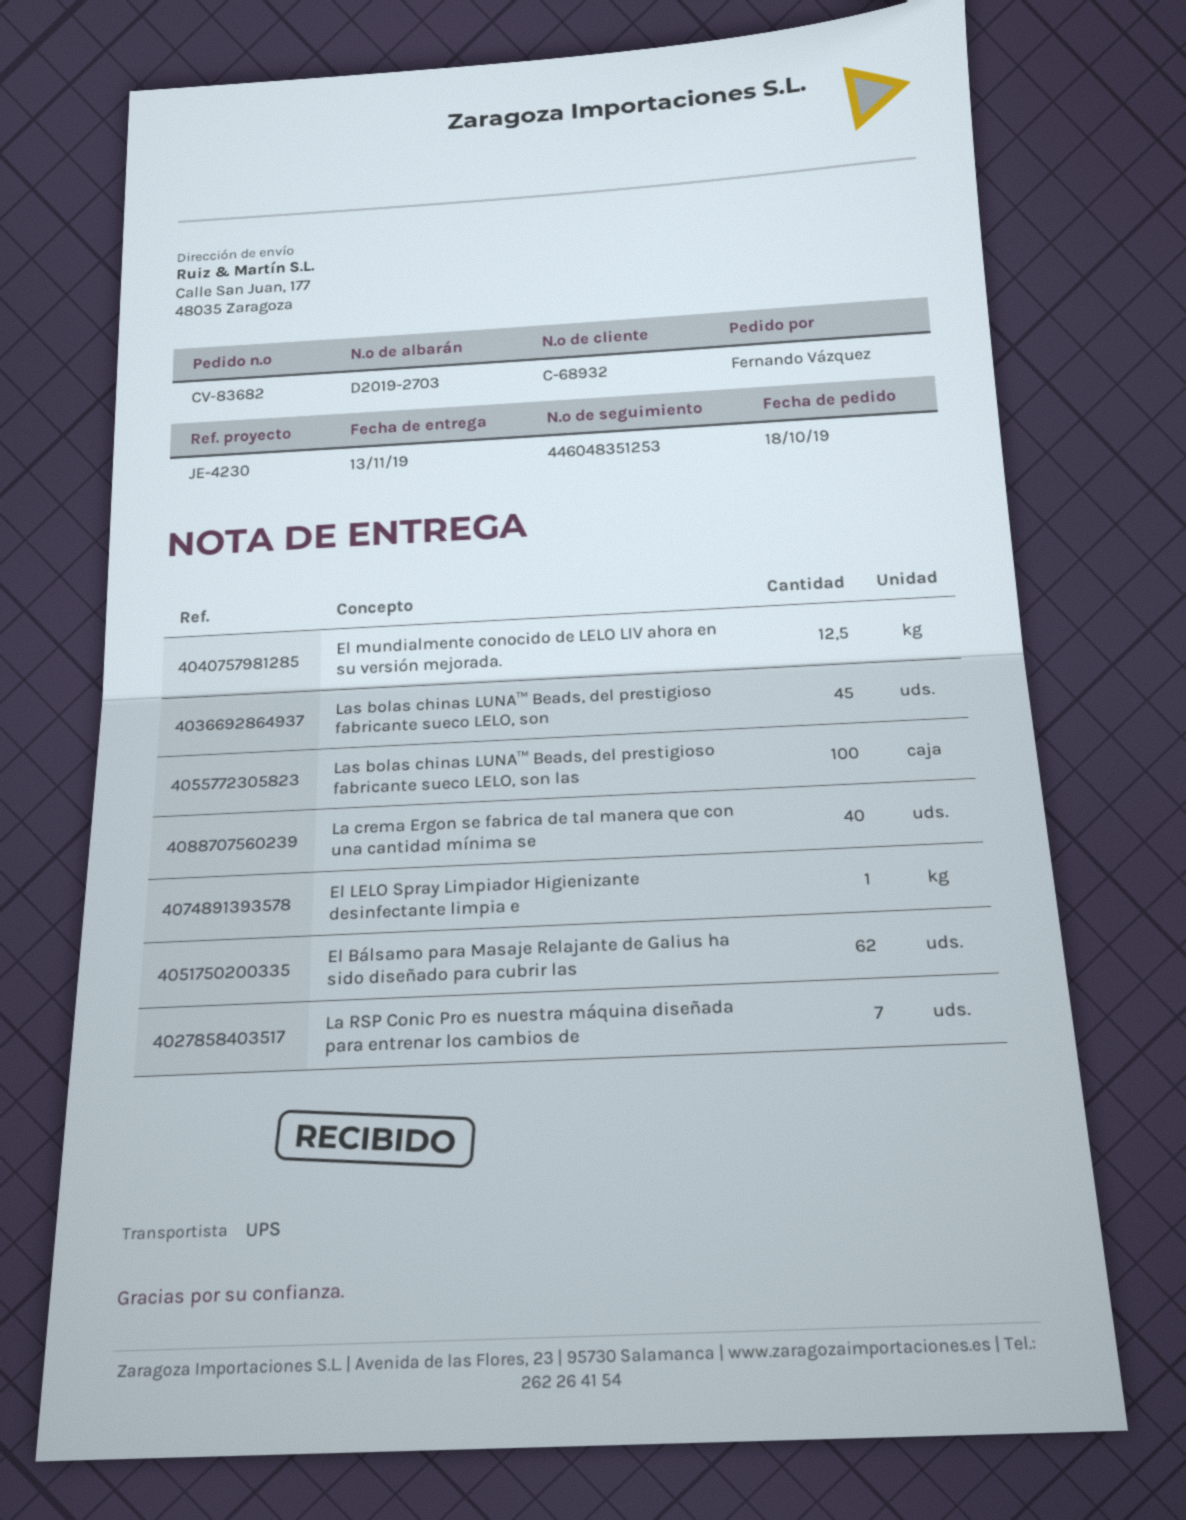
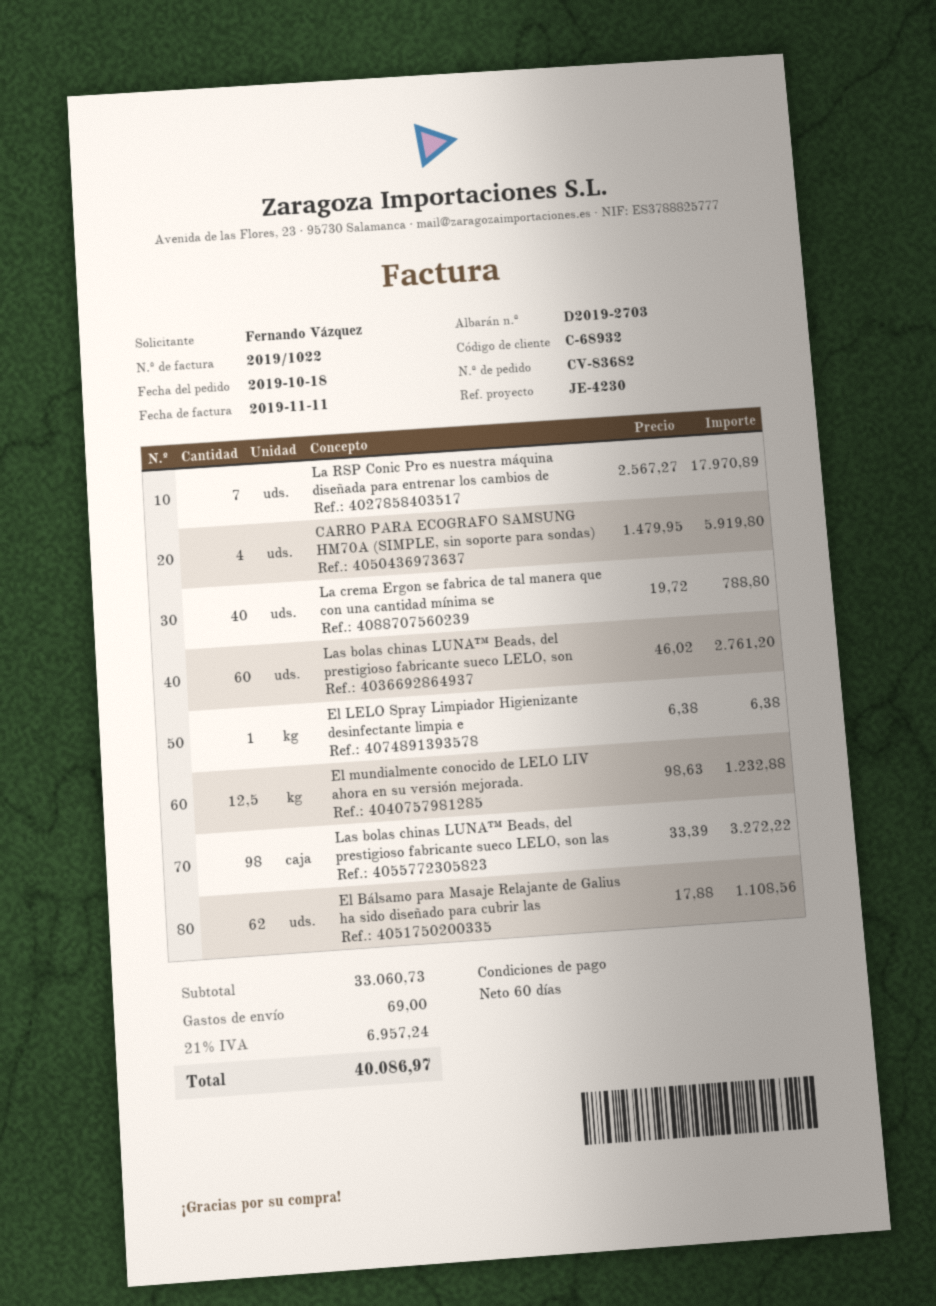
Las bolas chinas LUNA™ Beads, del prestigioso fabricante sueco LELO, son: 45 -> 60
Las bolas chinas LUNA™ Beads, del prestigioso fabricante sueco LELO, son las: 100 -> 98
CARRO PARA ECOGRAFO SAMSUNG HM70A (SIMPLE, sin soporte para sondas): none -> 4

